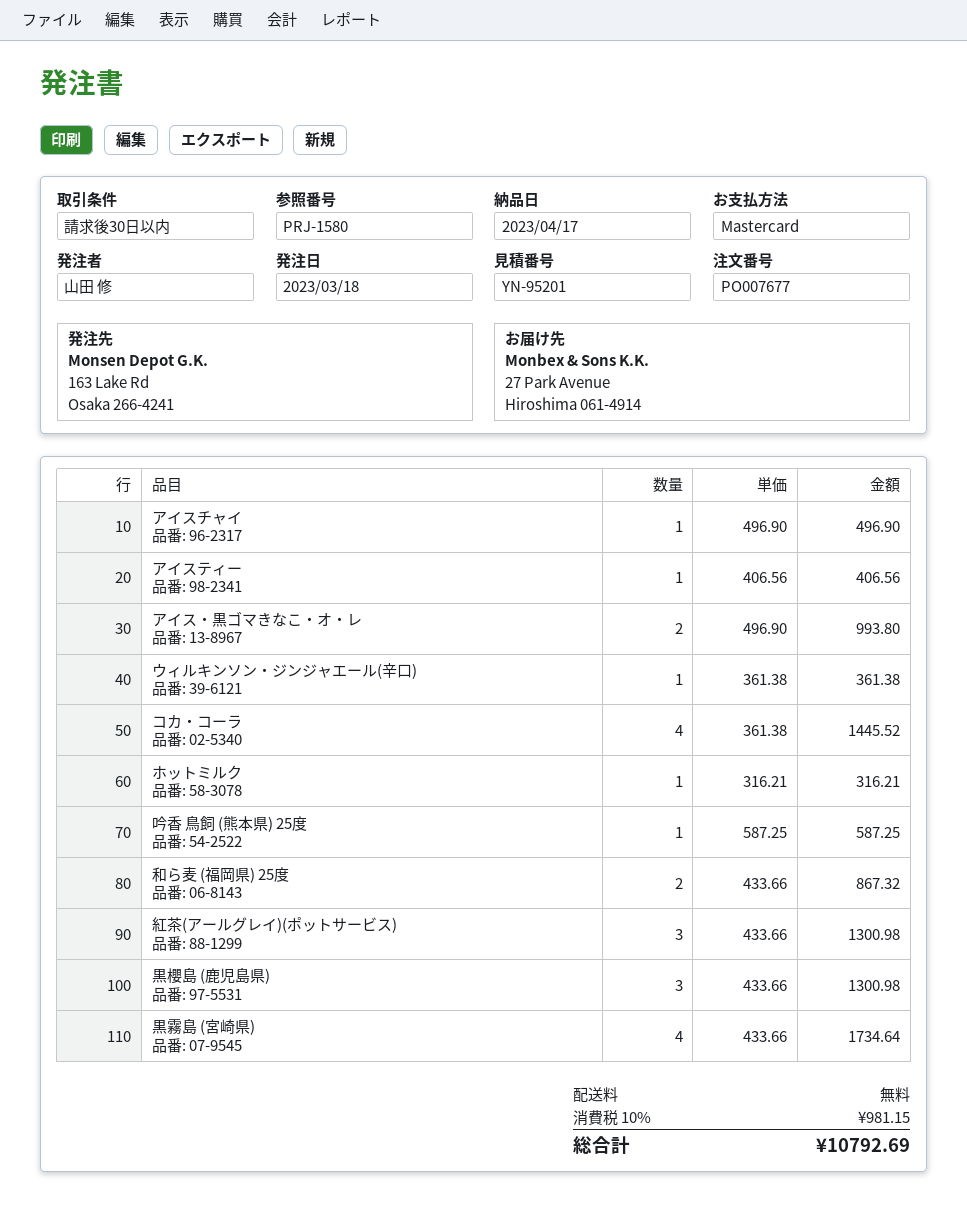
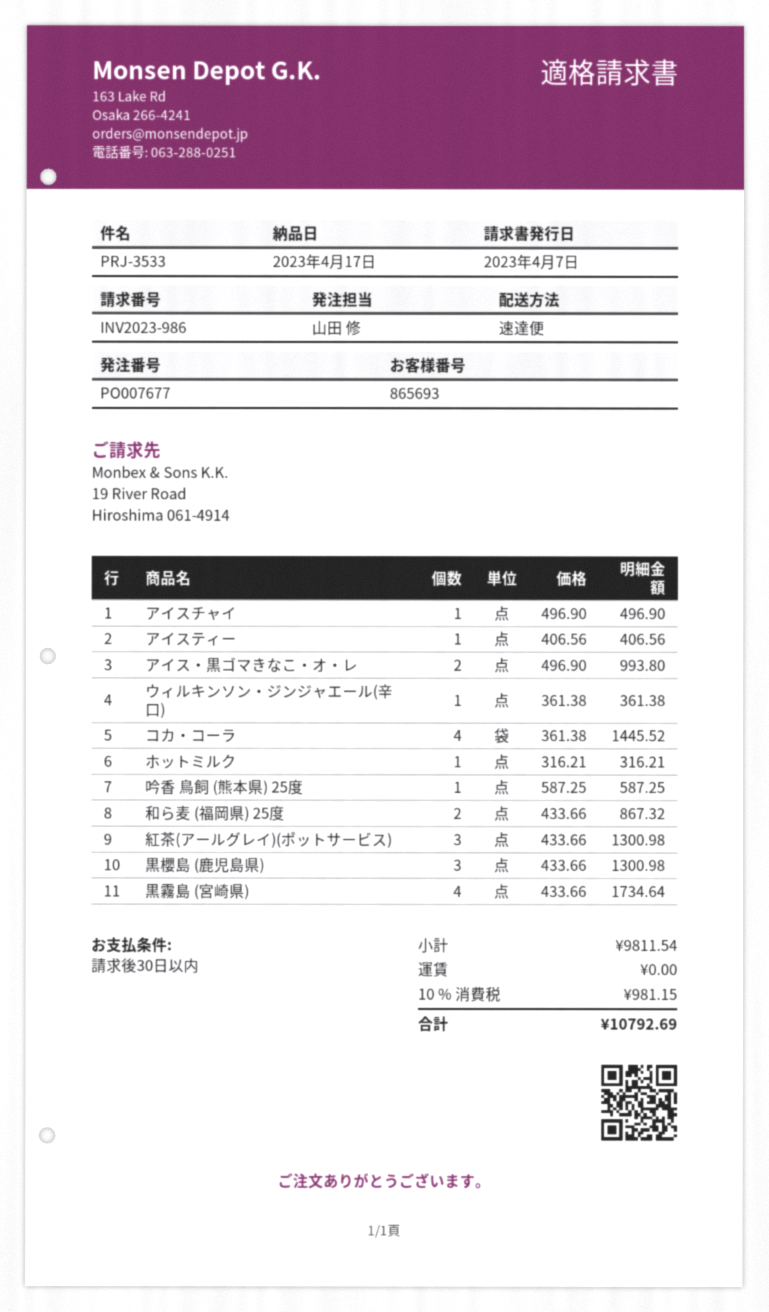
reference: PRJ-1580 -> PRJ-3533

